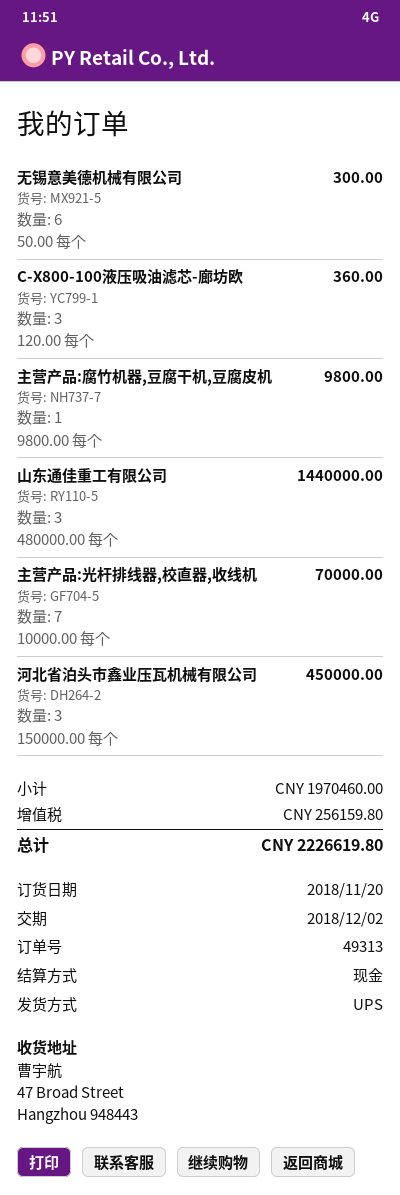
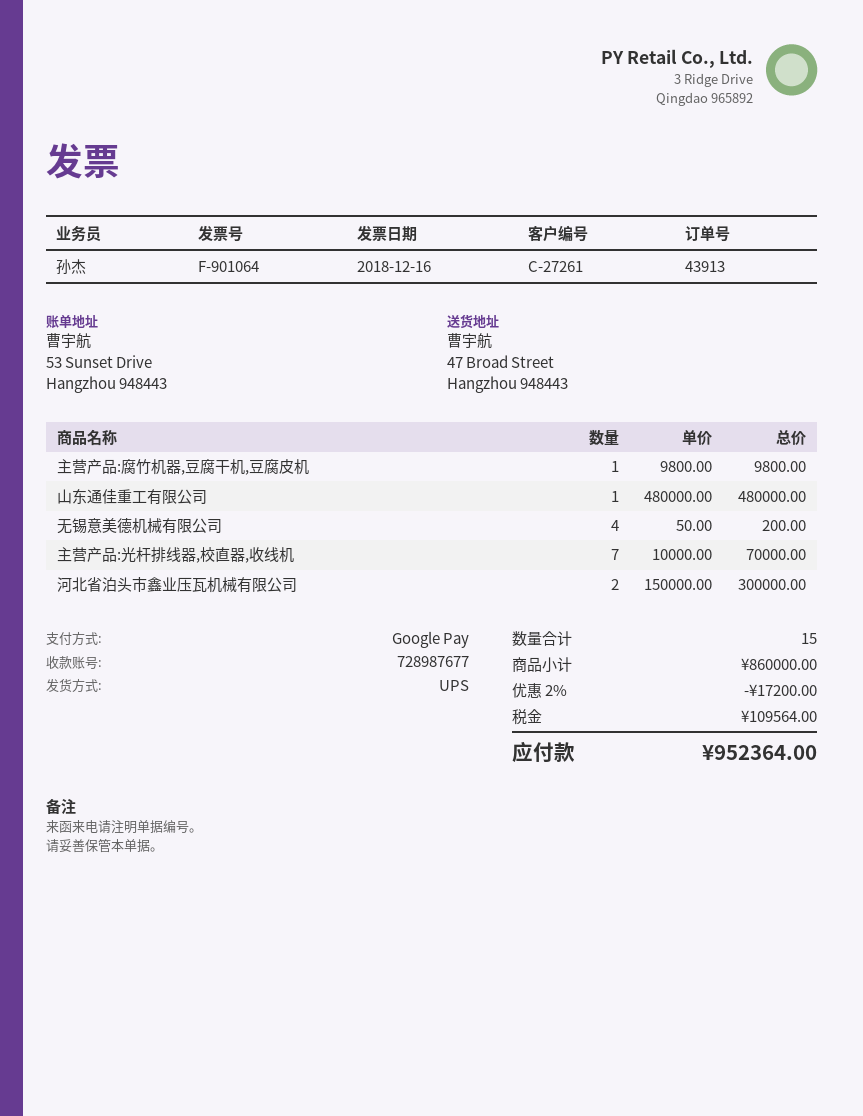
order number: 49313 -> 43913
payment method: cash -> Google Pay
无锡意美德机械有限公司: 6 x 50.00 = 300.00 -> 4 x 50.00 = 200.00
C-X800-100液压吸油滤芯-廊坊欧: 3 x 120.00 = 360.00 -> none
山东通佳重工有限公司: 3 x 480000.00 = 1440000.00 -> 1 x 480000.00 = 480000.00
河北省泊头市鑫业压瓦机械有限公司: 3 x 150000.00 = 450000.00 -> 2 x 150000.00 = 300000.00
subtotal: 1970460.00 -> 860000.00
discount: none -> 2% = 17200.00
tax: 256159.80 -> 109564.00
total: 2226619.80 -> 952364.00

